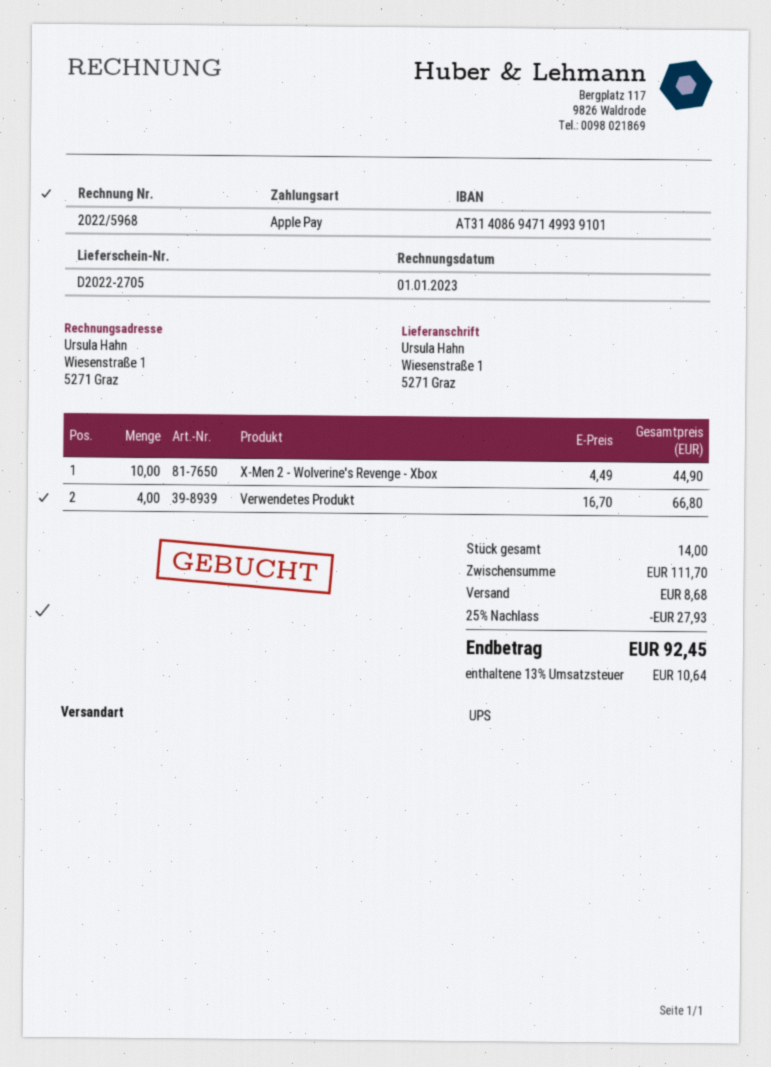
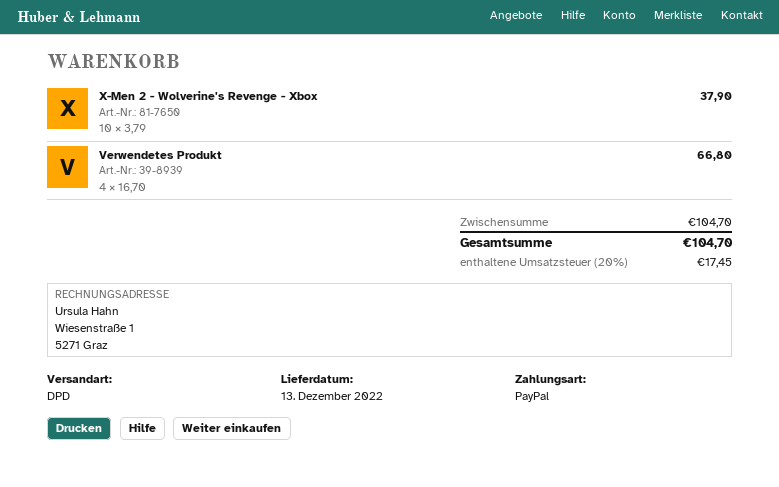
payment method: Apple Pay -> PayPal
shipping method: UPS -> DPD
X-Men 2 - Wolverine's Revenge - Xbox: 10 x 4.49 = 44.90 -> 10 x 3.79 = 37.90
subtotal: 111.70 -> 104.70
discount: 25% = 27.93 -> none
shipping: 8.68 -> none
tax: 13% = 10.64 -> 20% = 17.45
total: 92.45 -> 104.70

